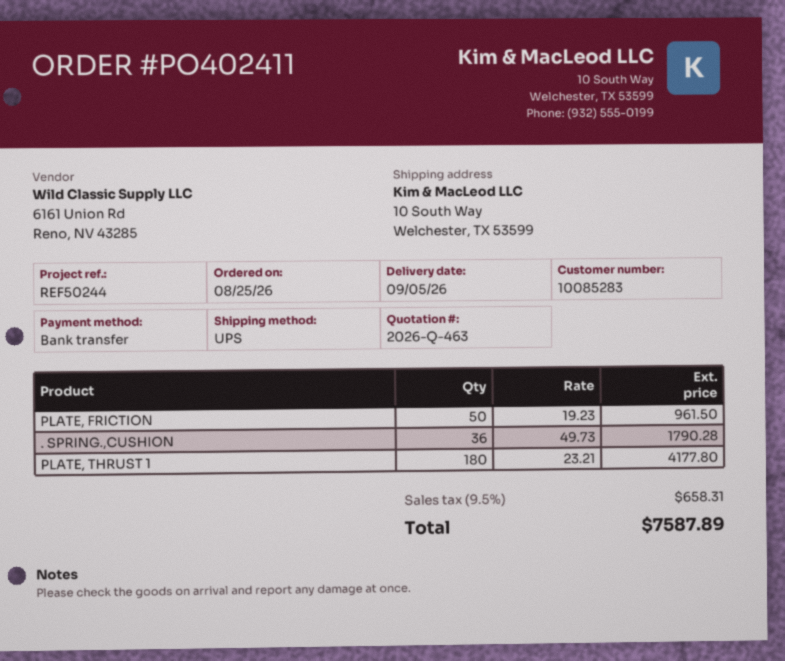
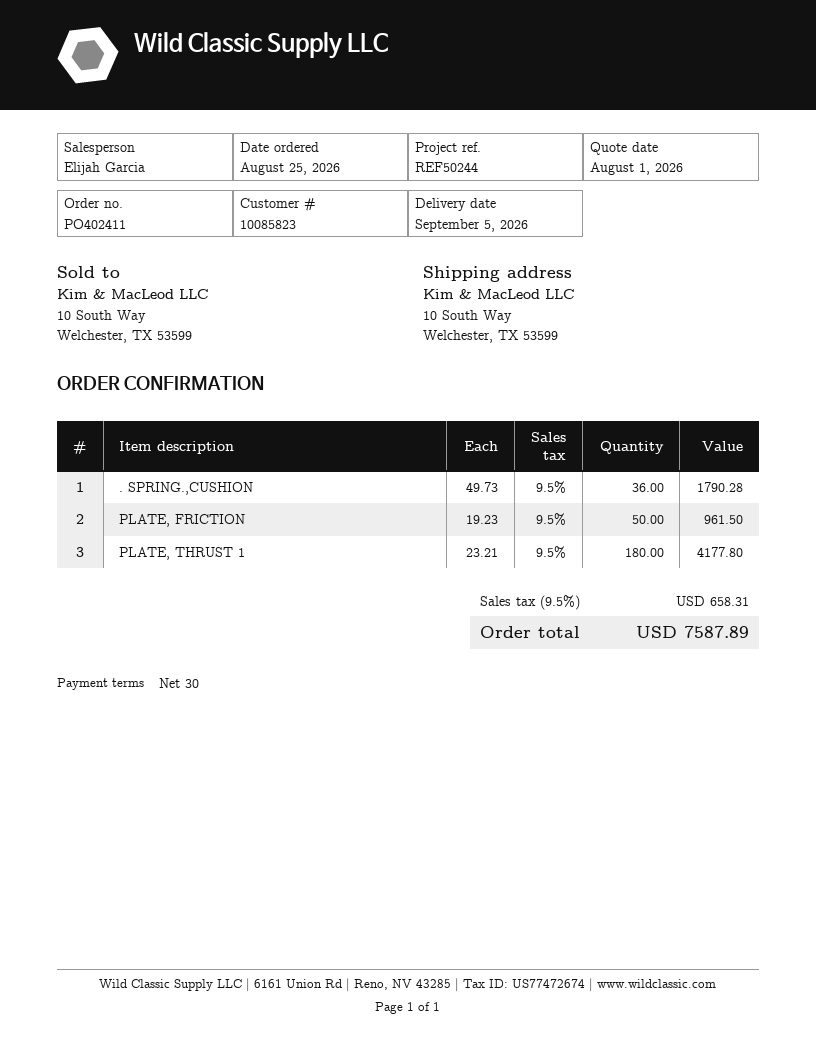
customer number: 10085283 -> 10085823

